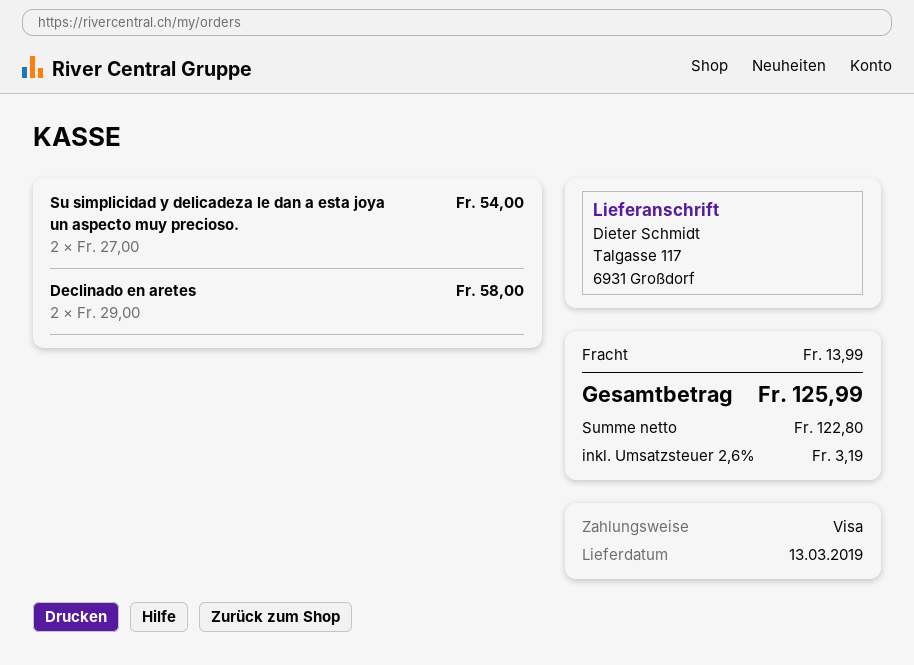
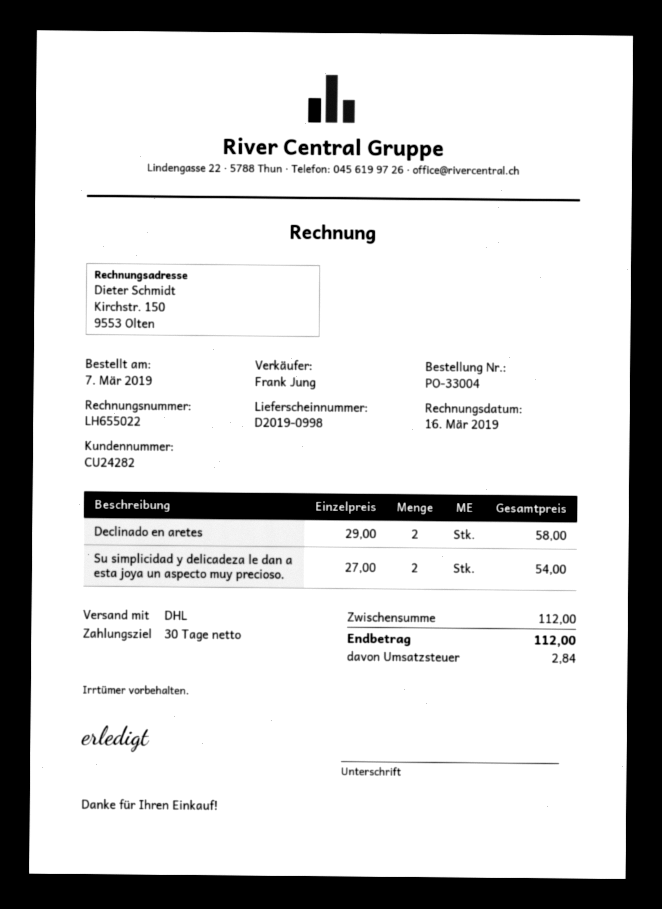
shipping: 13.99 -> none
tax: 3.19 -> 2.84
total: 125.99 -> 112.00

